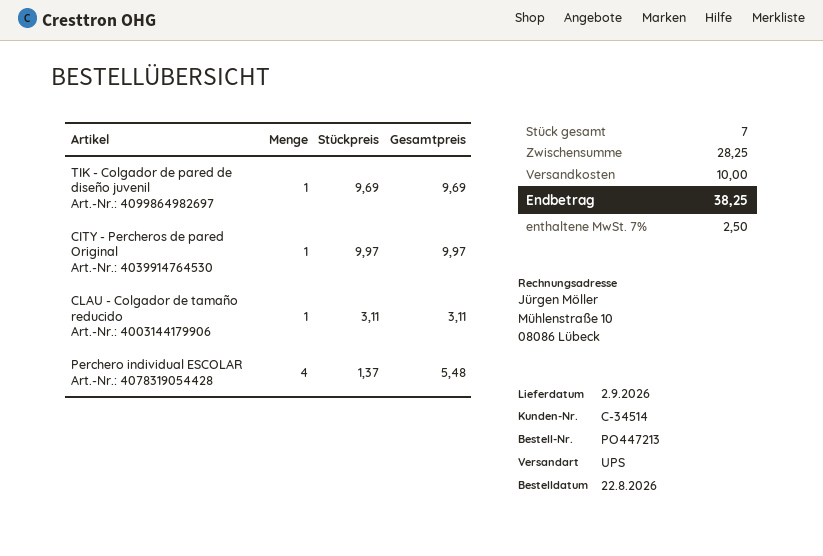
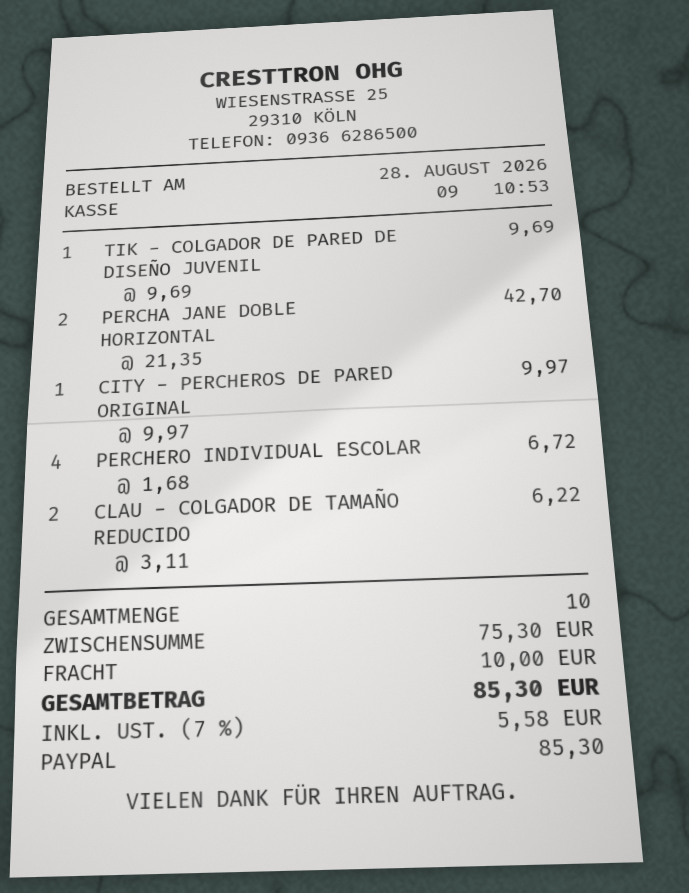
order date: 2026-08-22 -> 2026-08-28
CLAU - Colgador de tamaño reducido: 1 x 3.11 = 3.11 -> 2 x 3.11 = 6.22
Perchero individual ESCOLAR: 4 x 1.37 = 5.48 -> 4 x 1.68 = 6.72
PERCHA JANE DOBLE HORIZONTAL: none -> 2 x 21.35 = 42.70
total quantity: 7 -> 10
subtotal: 28.25 -> 75.30
tax: 7% = 2.50 -> 7% = 5.58
total: 38.25 -> 85.30

